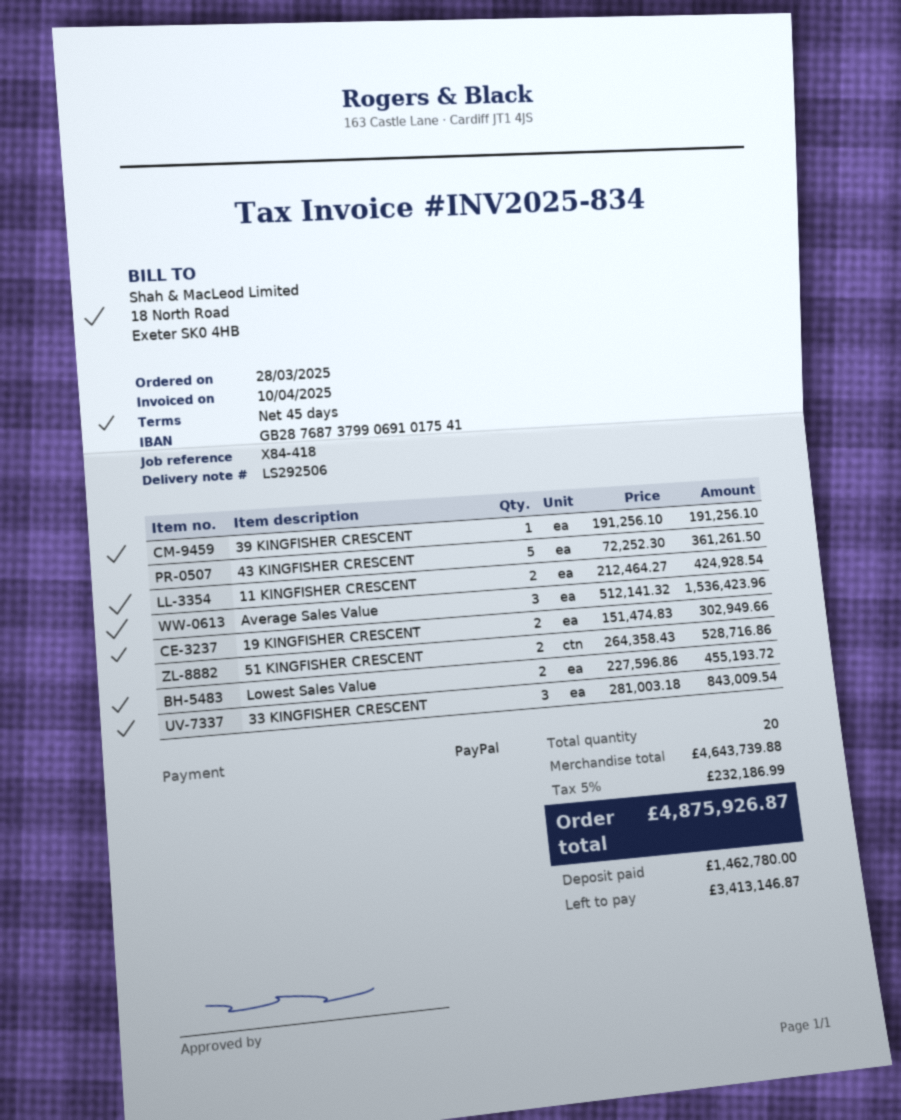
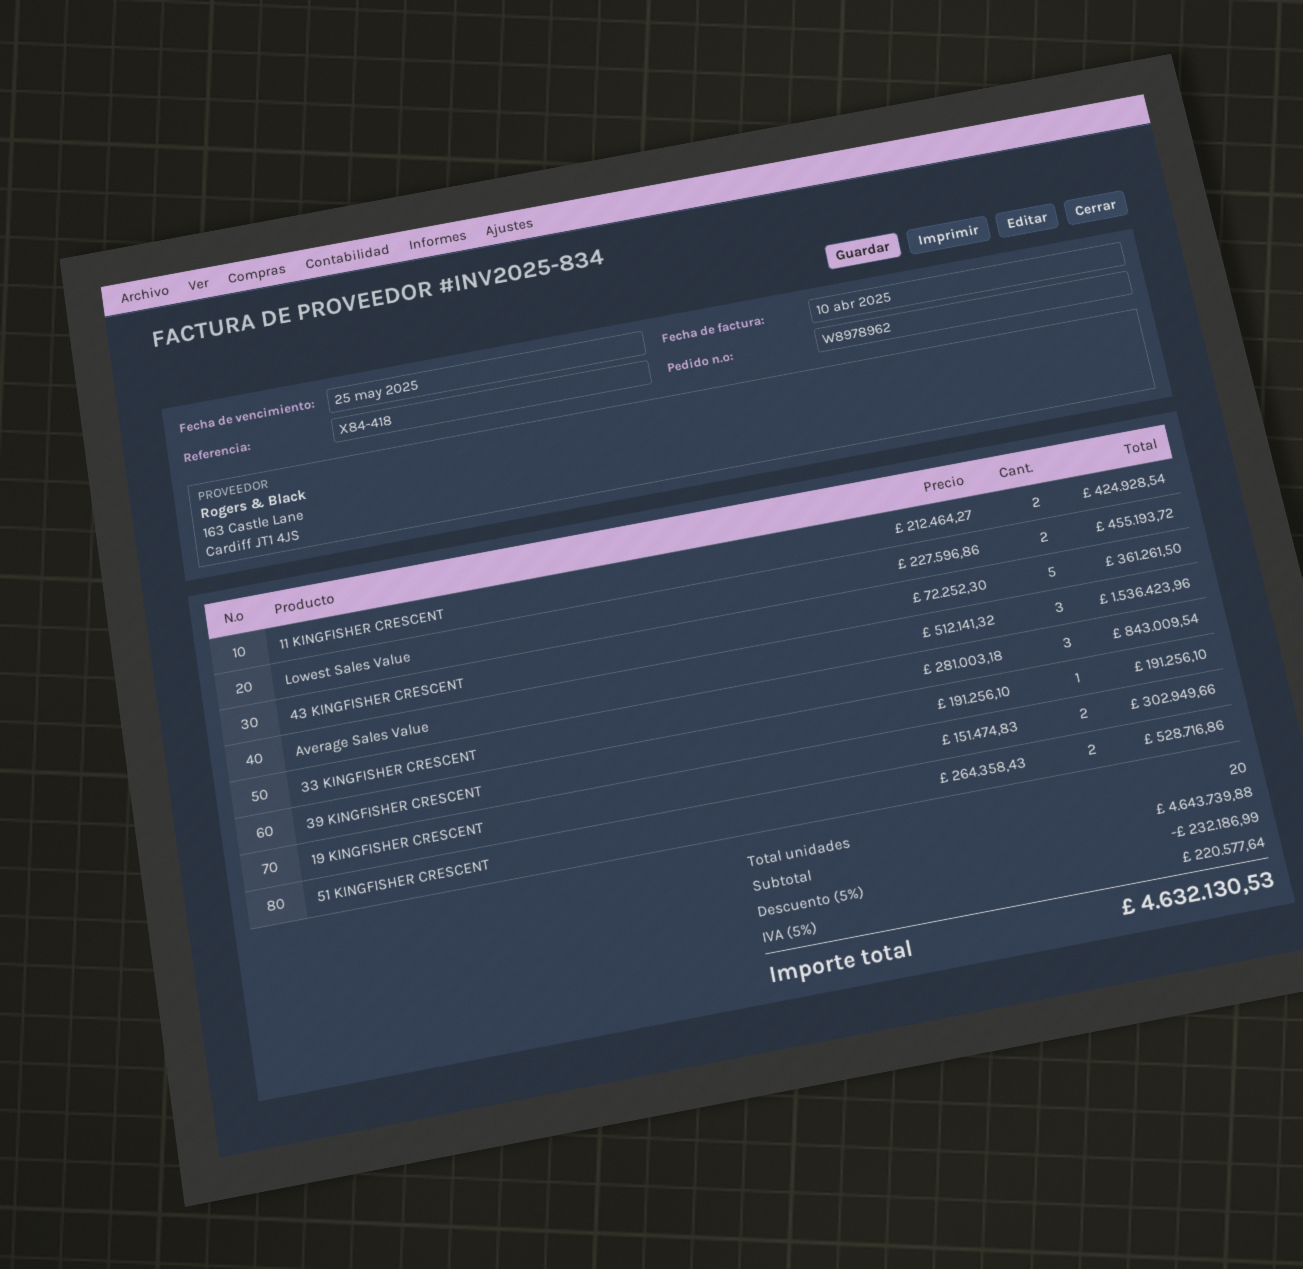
discount: none -> 5% = 232186.99
tax: 5% = 232186.99 -> 5% = 220577.64
total: 4875926.87 -> 4632130.53

